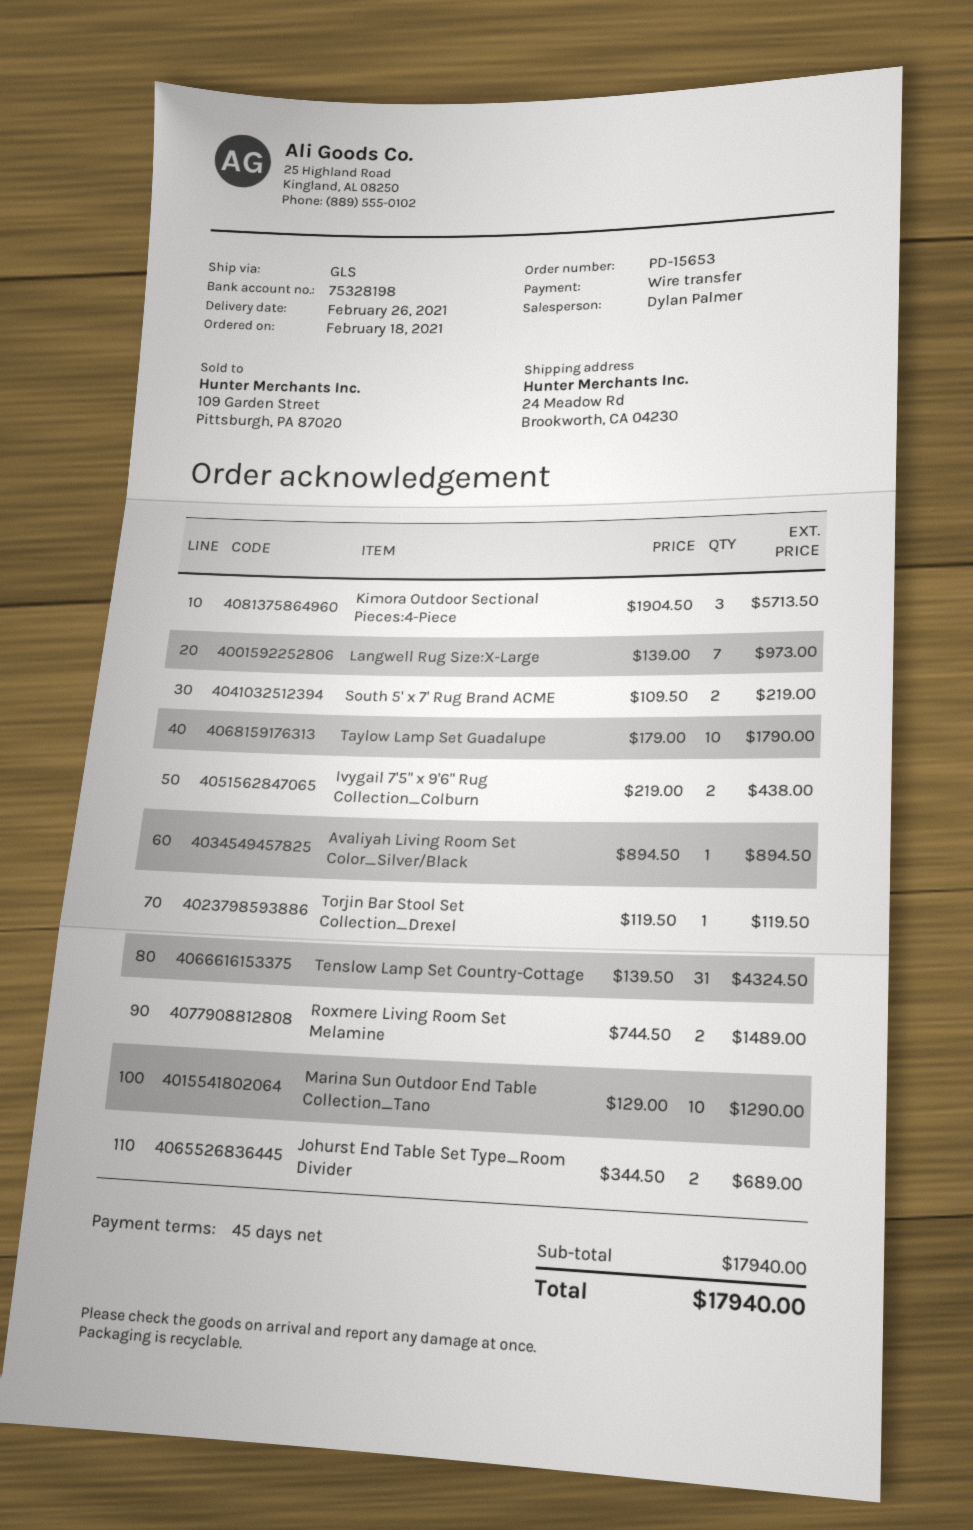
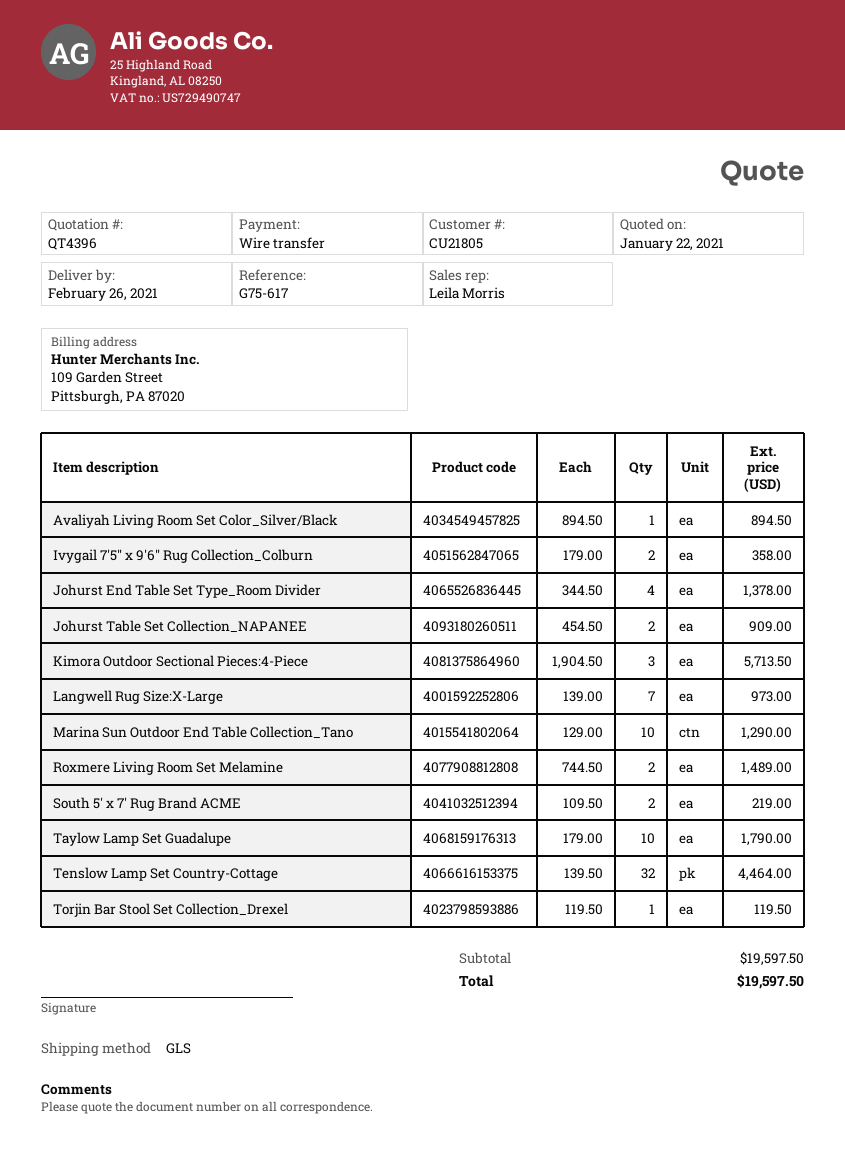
sales rep: Dylan Palmer -> Leila Morris
Ivygail 7'5" x 9'6" Rug Collection_Colburn: 2 x 219.00 = 438.00 -> 2 x 179.00 = 358.00
Tenslow Lamp Set Country-Cottage: 31 x 139.50 = 4324.50 -> 32 x 139.50 = 4464.00
Johurst End Table Set Type_Room Divider: 2 x 344.50 = 689.00 -> 4 x 344.50 = 1378.00
Johurst Table Set Collection_NAPANEE: none -> 2 x 454.50 = 909.00
subtotal: 17940.00 -> 19597.50
total: 17940.00 -> 19597.50

